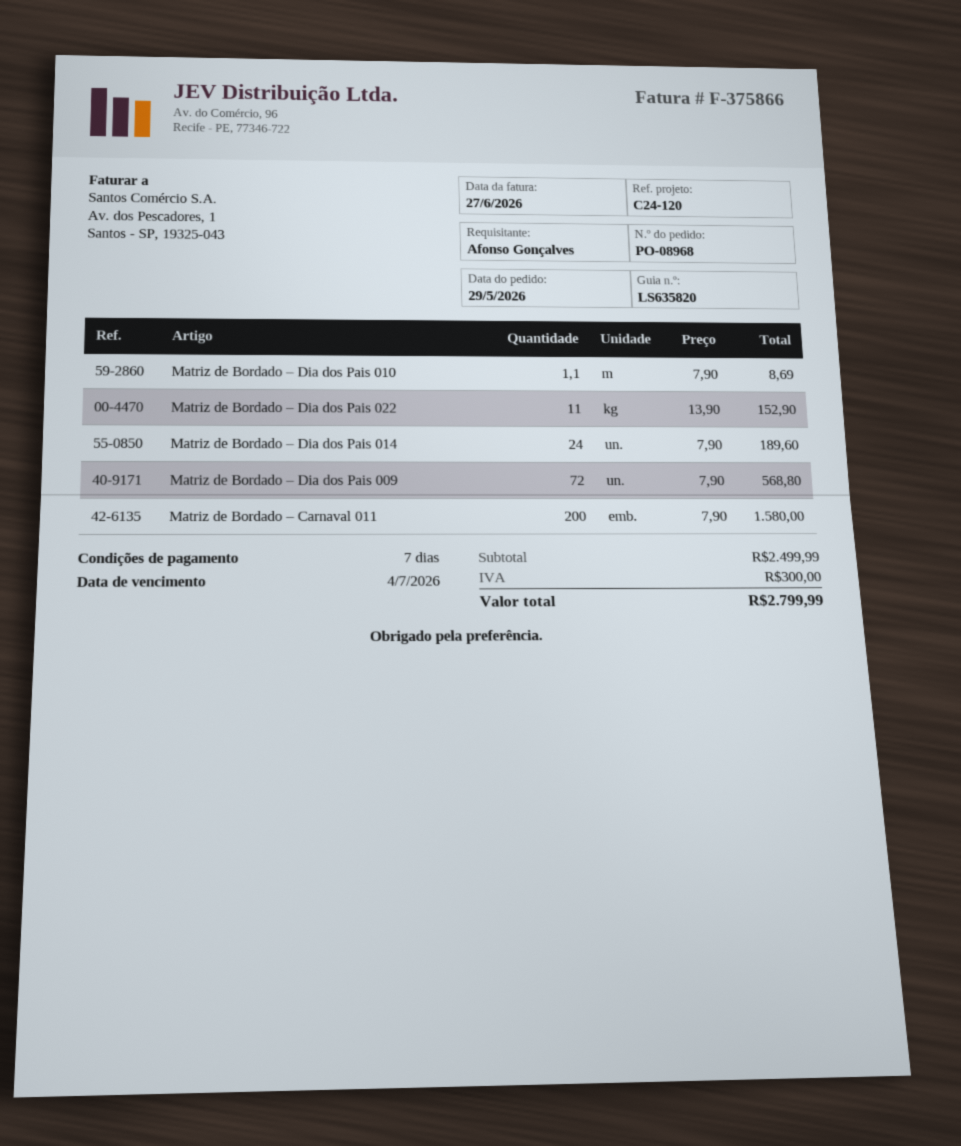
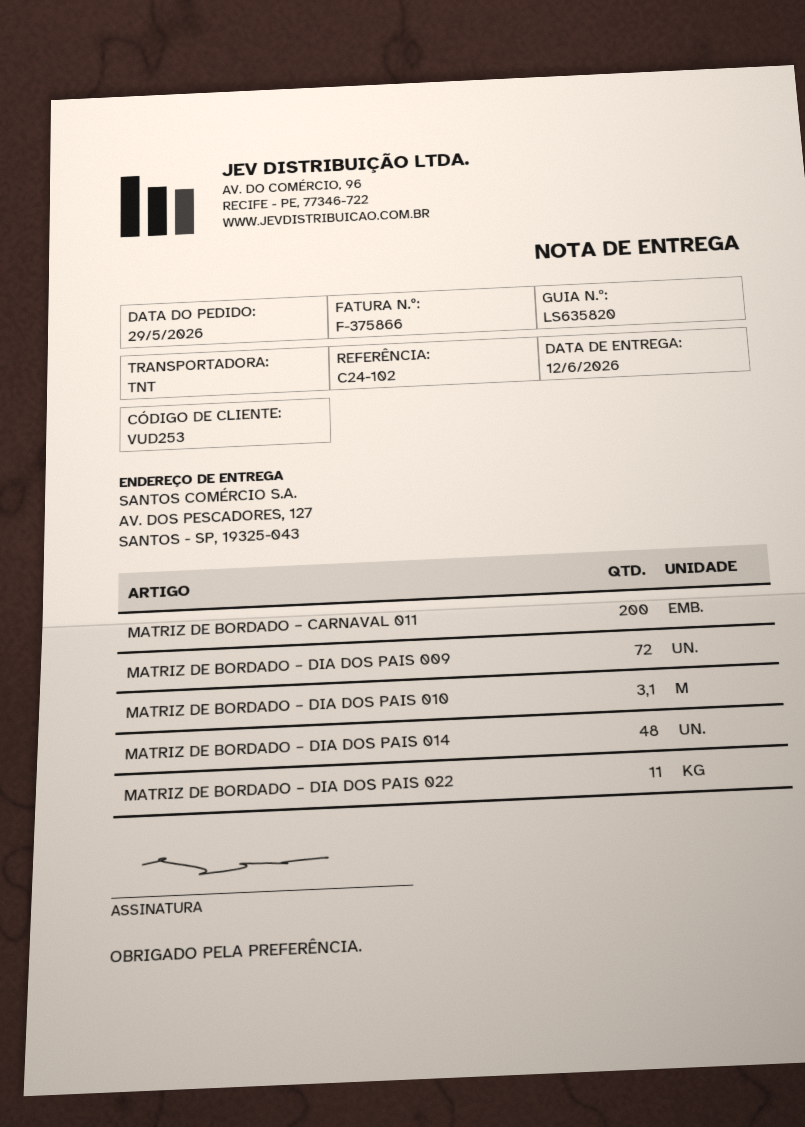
reference: C24-120 -> C24-102
Matriz de Bordado – Dia dos Pais 010: 1.1 -> 3.1
Matriz de Bordado – Dia dos Pais 014: 24 -> 48

